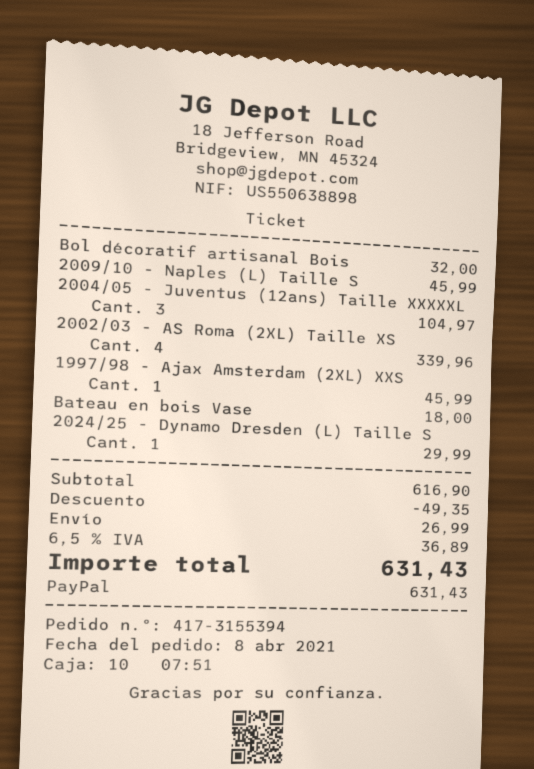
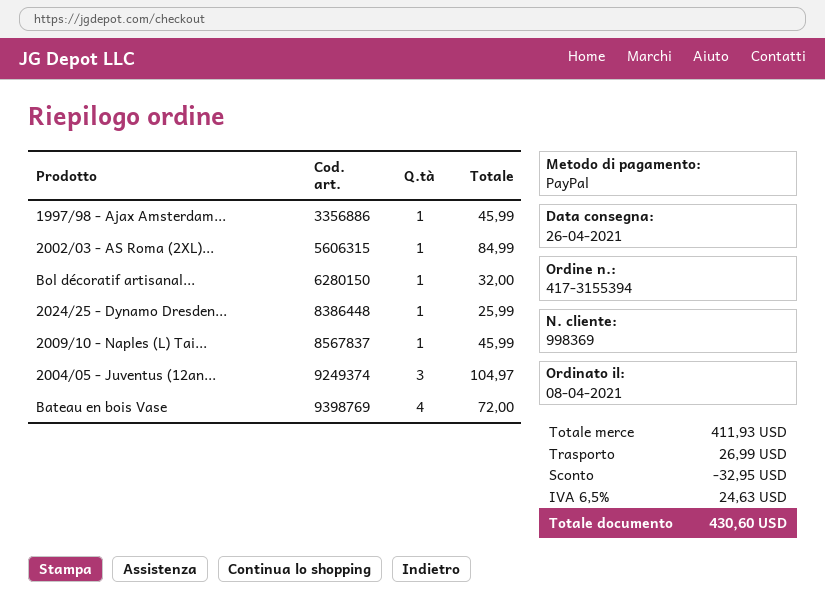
2002/03 - AS Roma (2XL) Taille XS: 4 for 339.96 -> 1 for 84.99
Bateau en bois Vase: 1 for 18.00 -> 4 for 72.00
2024/25 - Dynamo Dresden (L) Taille S: 1 for 29.99 -> 1 for 25.99
subtotal: 616.90 -> 411.93
discount: 49.35 -> 32.95
tax: 6.5% = 36.89 -> 6.5% = 24.63
total: 631.43 -> 430.60

